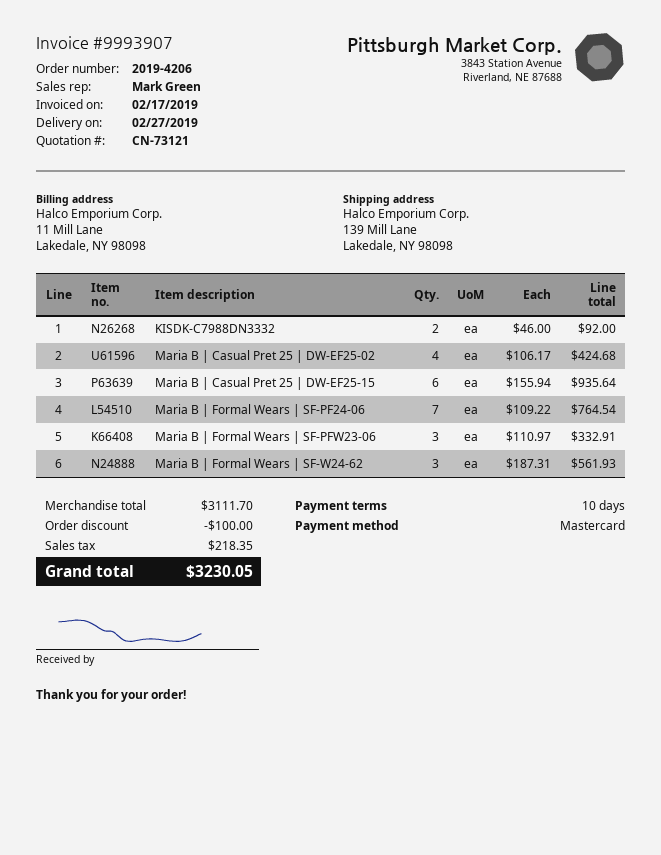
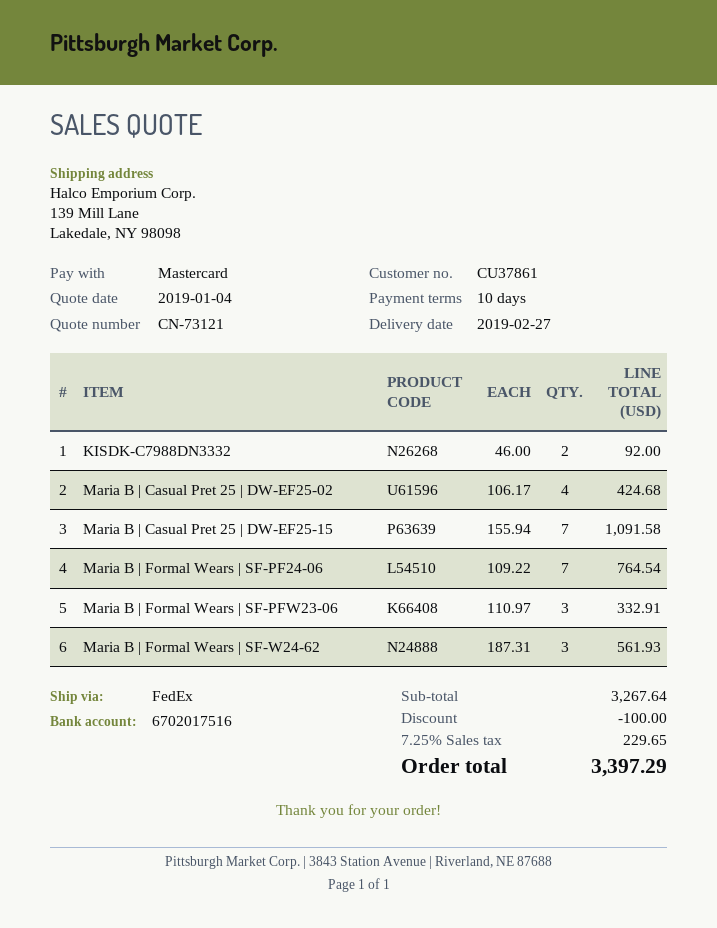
Maria B | Casual Pret 25 | DW-EF25-15: 6 x 155.94 = 935.64 -> 7 x 155.94 = 1091.58
subtotal: 3111.70 -> 3267.64
tax: 218.35 -> 229.65
total: 3230.05 -> 3397.29

